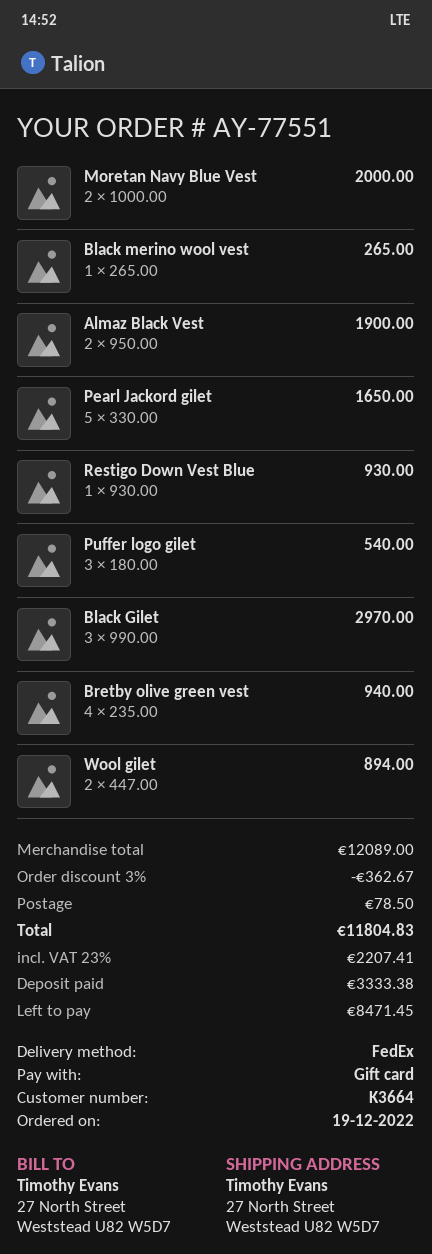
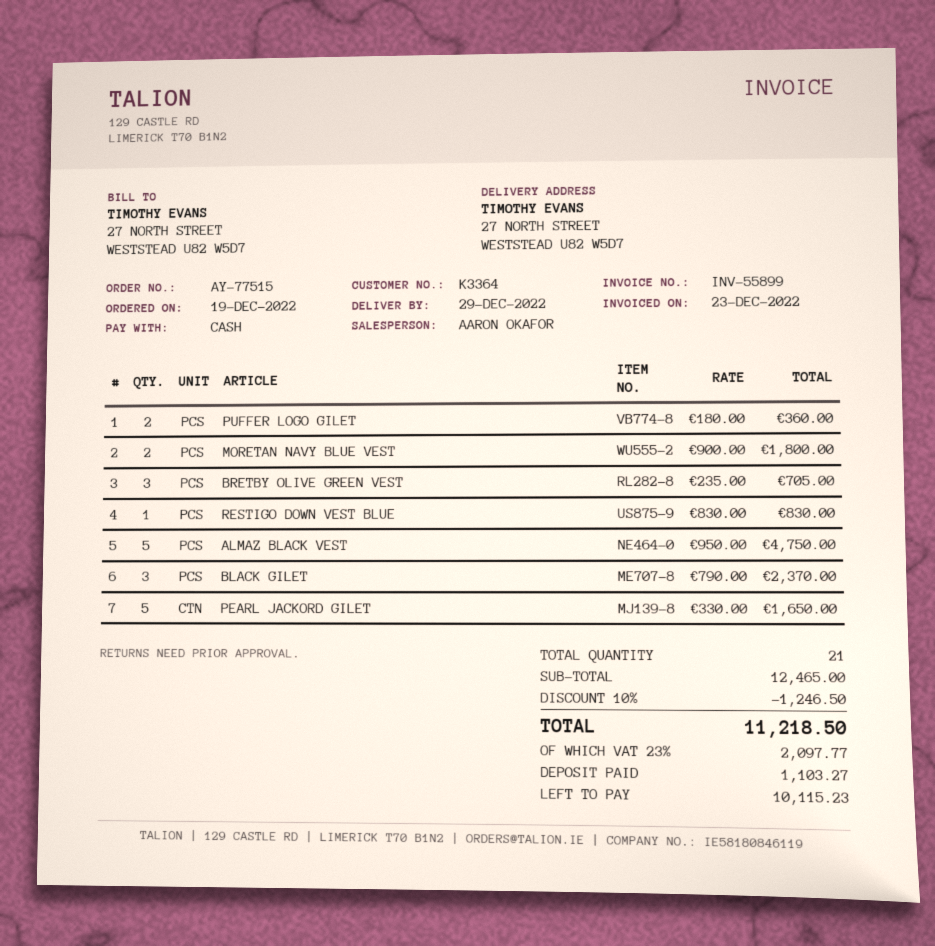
order number: AY-77551 -> AY-77515
customer number: K3664 -> K3364
payment method: gift card -> cash
Moretan Navy Blue Vest: 2 x 1000.00 = 2000.00 -> 2 x 900.00 = 1800.00
Black merino wool vest: 1 x 265.00 = 265.00 -> none
Almaz Black Vest: 2 x 950.00 = 1900.00 -> 5 x 950.00 = 4750.00
Restigo Down Vest Blue: 1 x 930.00 = 930.00 -> 1 x 830.00 = 830.00
Puffer logo gilet: 3 x 180.00 = 540.00 -> 2 x 180.00 = 360.00
Black Gilet: 3 x 990.00 = 2970.00 -> 3 x 790.00 = 2370.00
Bretby olive green vest: 4 x 235.00 = 940.00 -> 3 x 235.00 = 705.00
Wool gilet: 2 x 447.00 = 894.00 -> none
subtotal: 12089.00 -> 12465.00
discount: 3% = 362.67 -> 10% = 1246.50
shipping: 78.50 -> none
tax: 23% = 2207.41 -> 23% = 2097.77
total: 11804.83 -> 11218.50
deposit: 3333.38 -> 1103.27
balance: 8471.45 -> 10115.23

